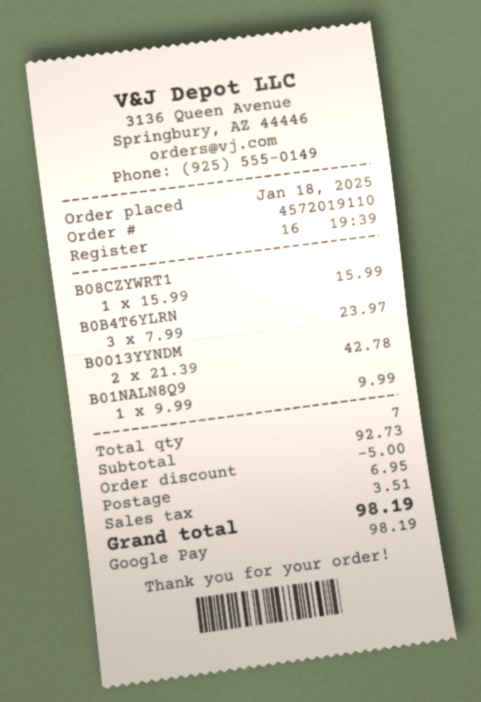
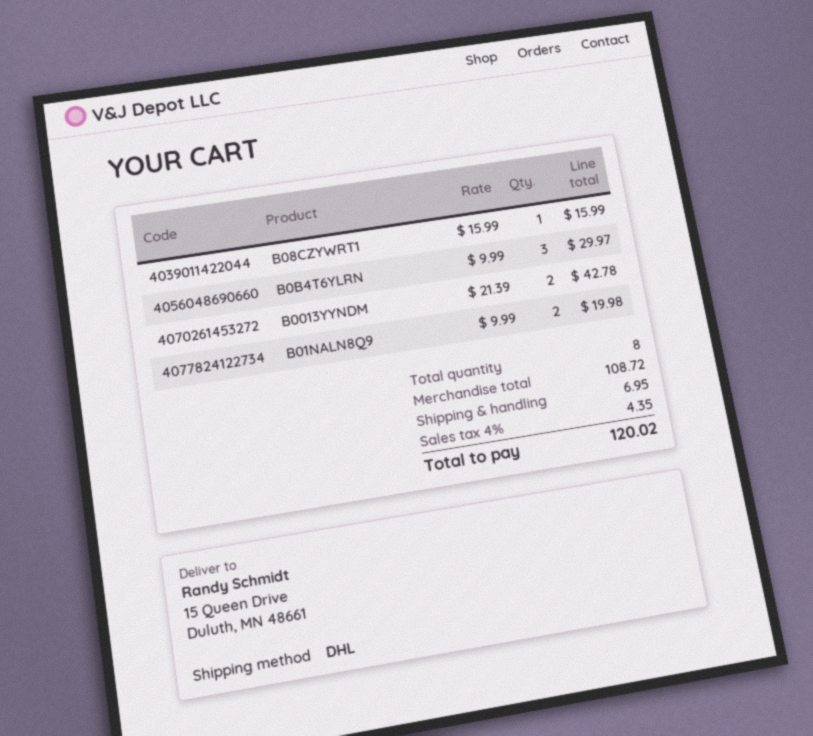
B0B4T6YLRN: 3 x 7.99 = 23.97 -> 3 x 9.99 = 29.97
B01NALN8Q9: 1 x 9.99 = 9.99 -> 2 x 9.99 = 19.98
total quantity: 7 -> 8
subtotal: 92.73 -> 108.72
discount: 5.00 -> none
tax: 3.51 -> 4.35
total: 98.19 -> 120.02

